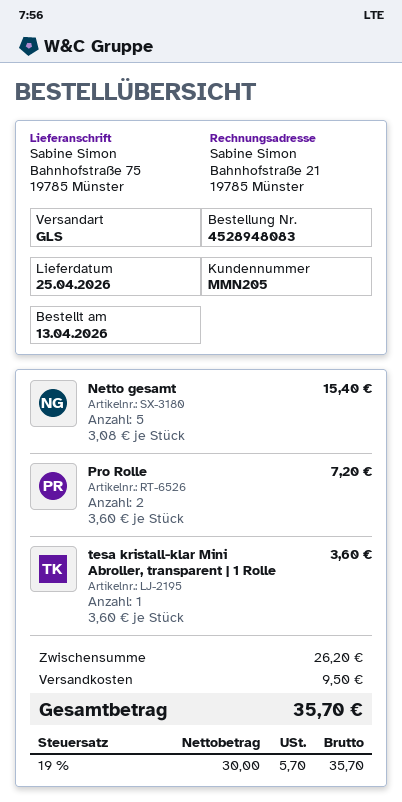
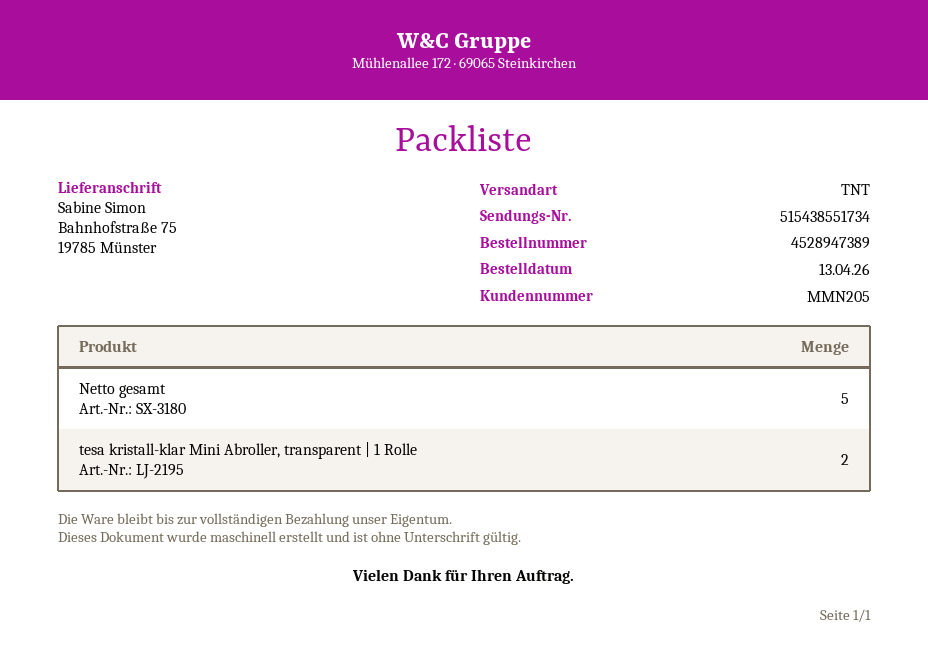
order number: 4528948083 -> 4528947389
shipping method: GLS -> TNT
Pro Rolle: 2 -> none
tesa kristall-klar Mini Abroller, transparent | 1 Rolle: 1 -> 2

